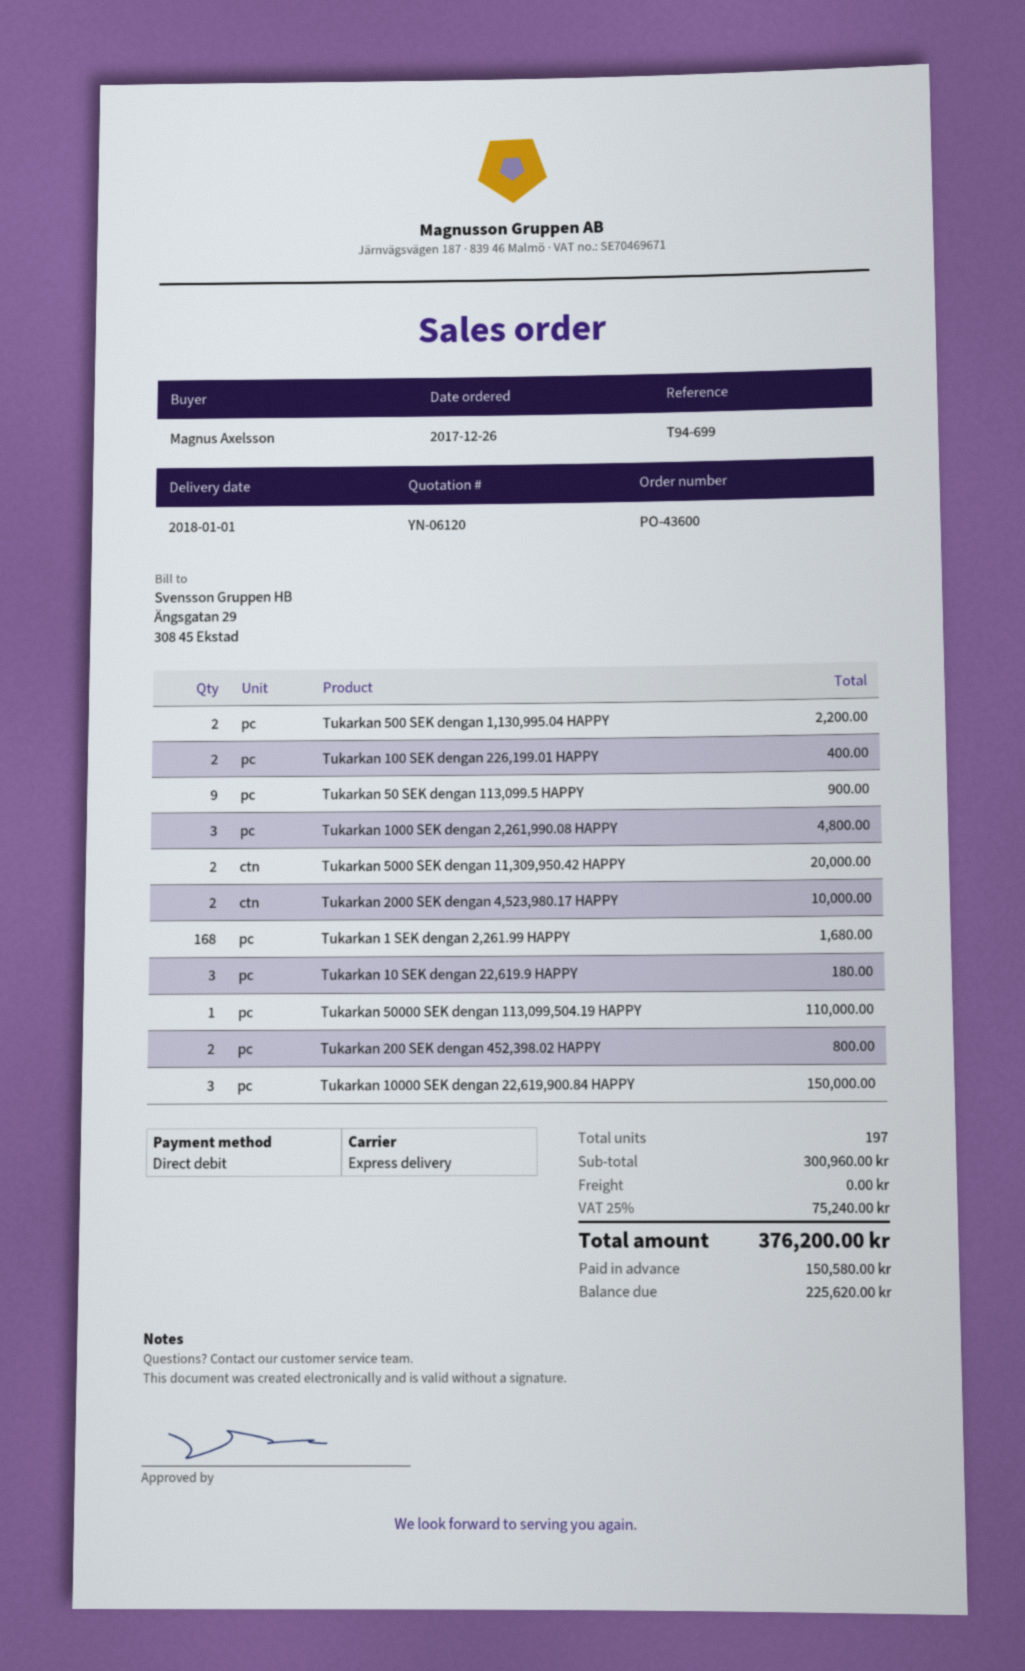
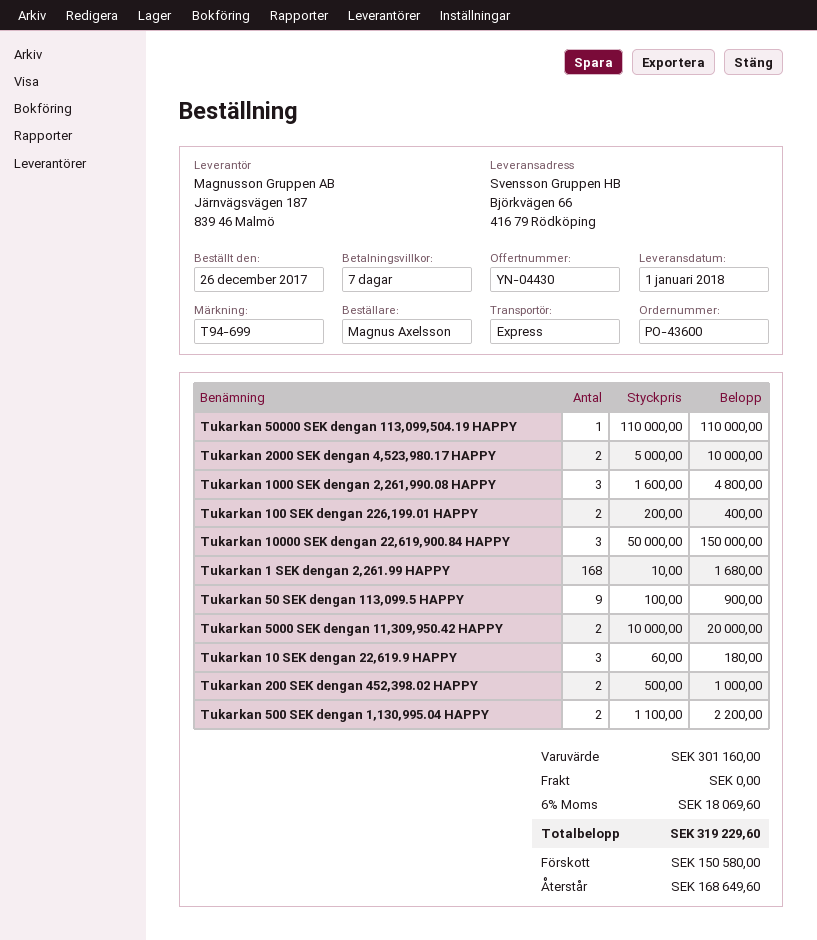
quote number: YN-06120 -> YN-04430
Tukarkan 200 SEK dengan 452,398.02 HAPPY: 2 for 800.00 -> 2 for 1000.00
subtotal: 300960.00 -> 301160.00
tax: 25% = 75240.00 -> 6% = 18069.60
total: 376200.00 -> 319229.60
balance: 225620.00 -> 168649.60

